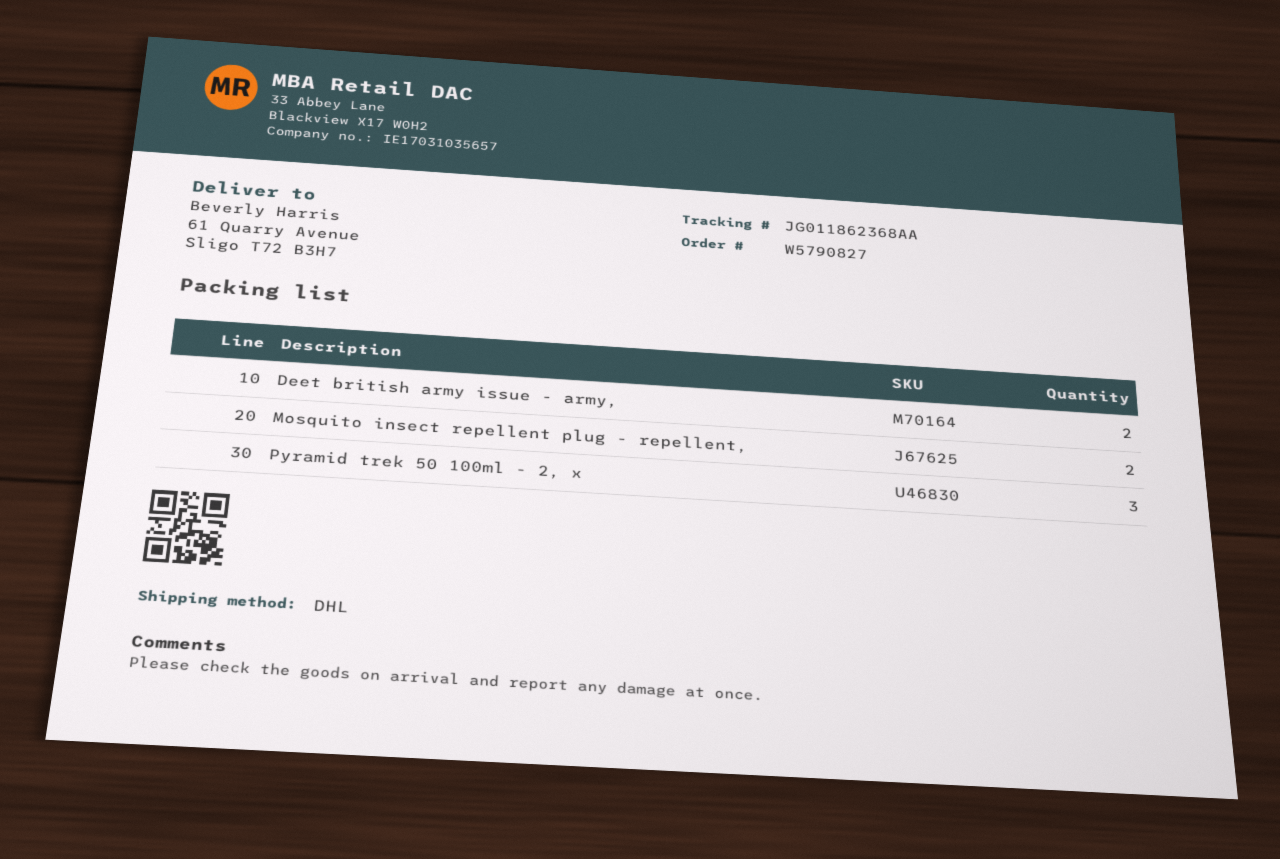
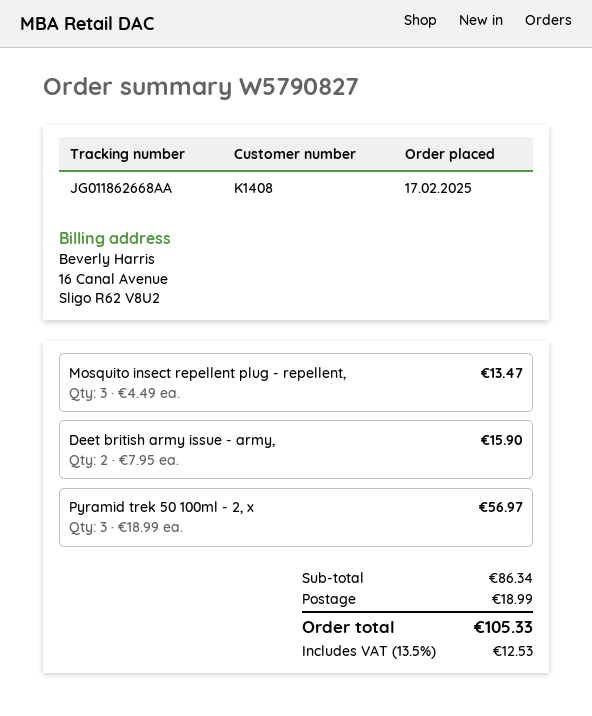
tracking number: JG011862368AA -> JG011862668AA
Mosquito insect repellent plug - repellent,: 2 -> 3

